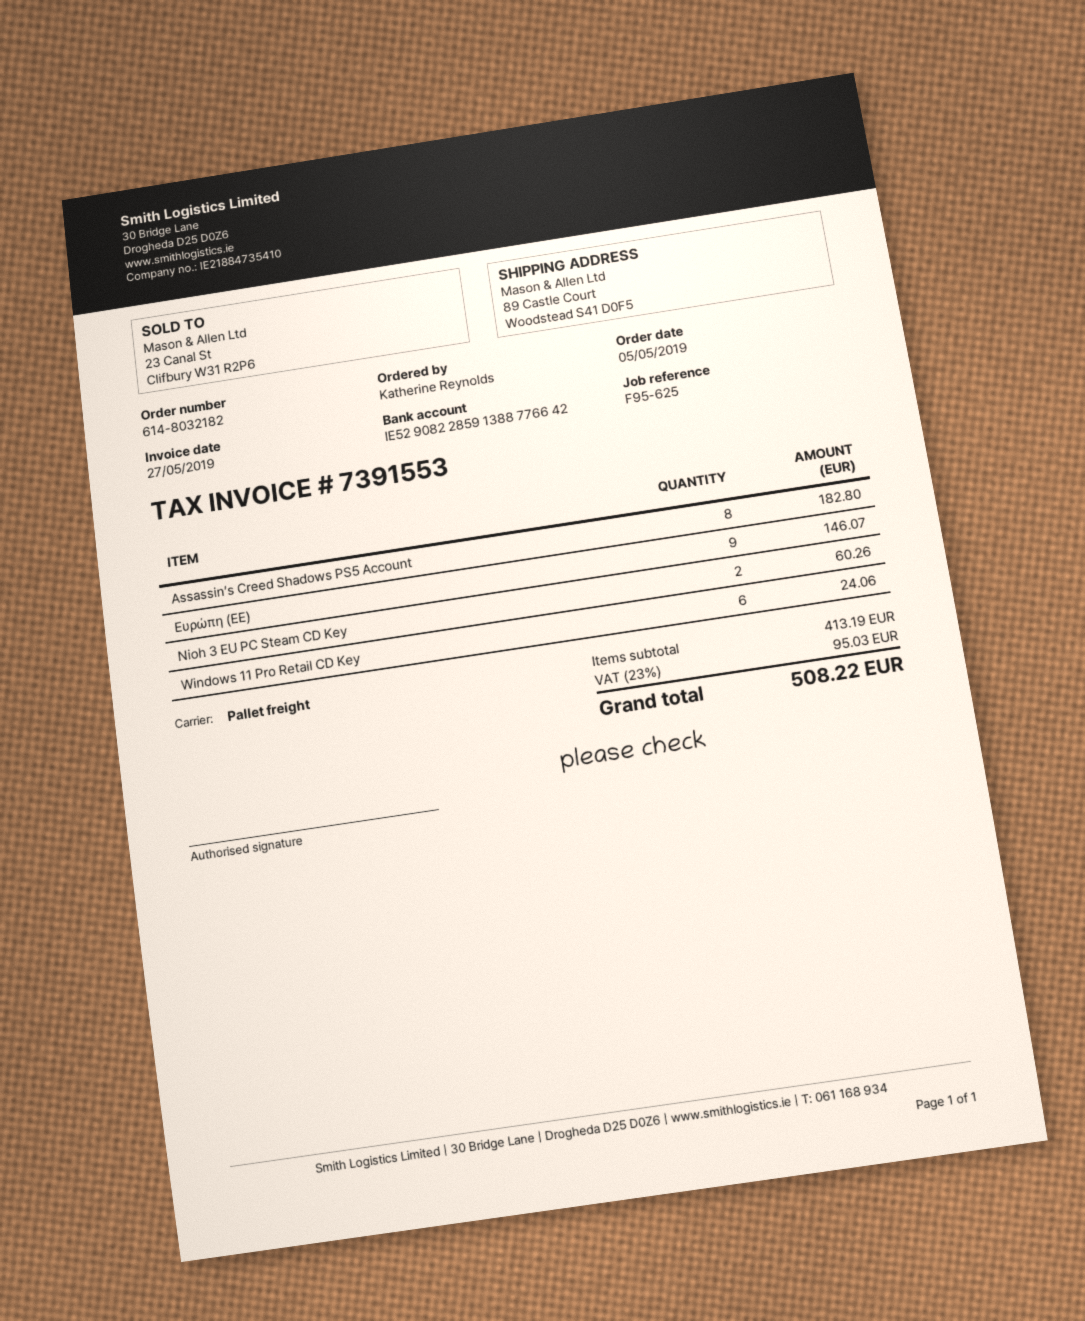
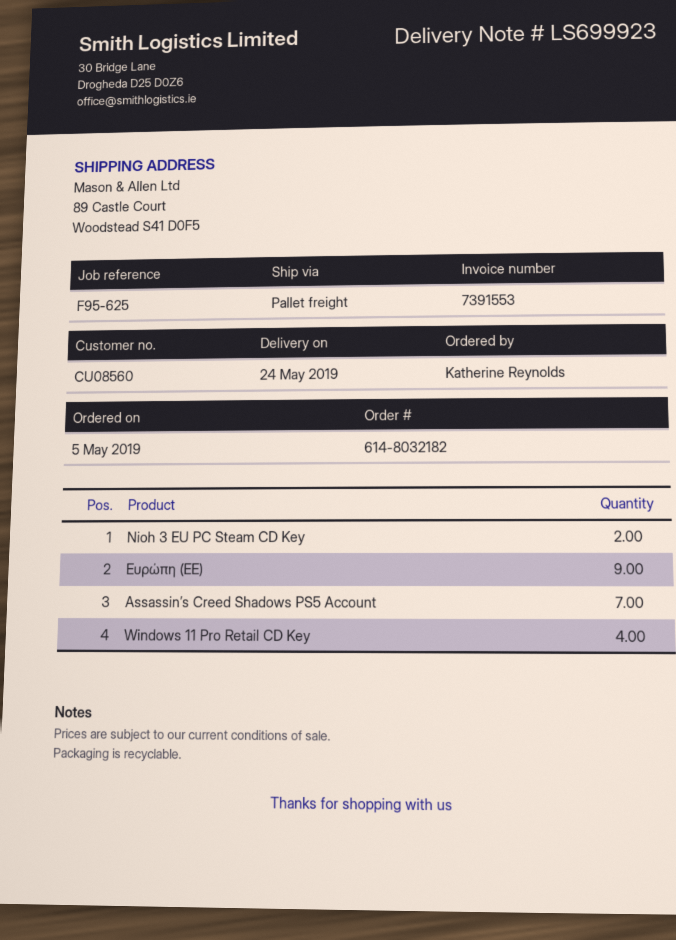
Assassin’s Creed Shadows PS5 Account: 8 -> 7
Windows 11 Pro Retail CD Key: 6 -> 4

